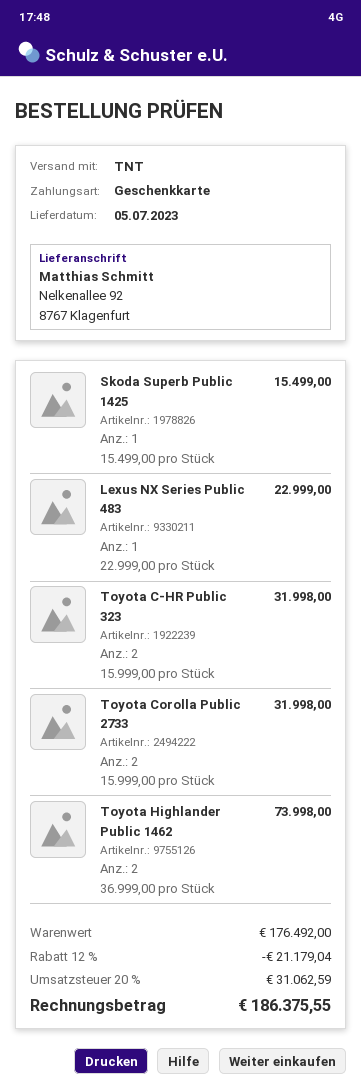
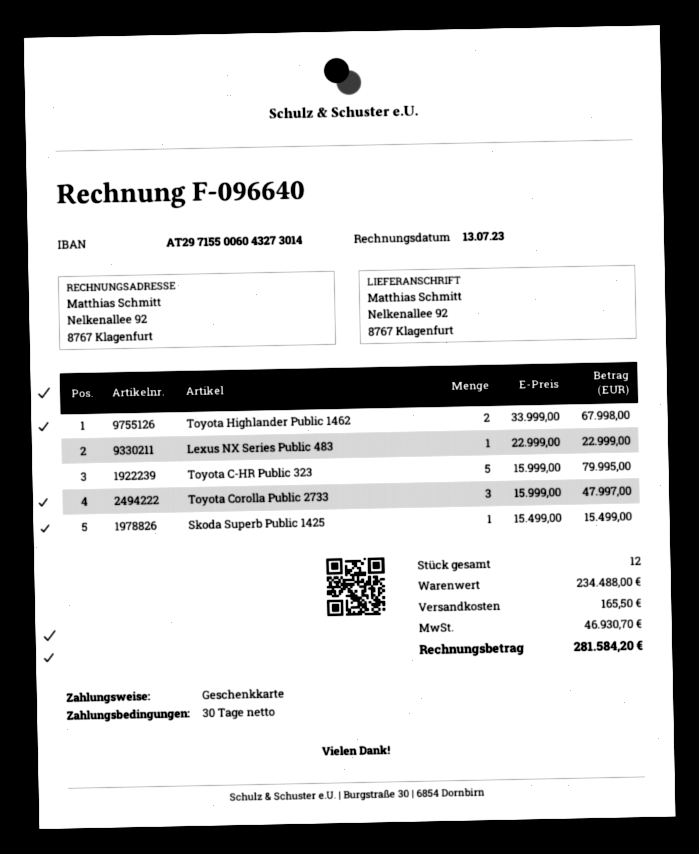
Toyota C-HR Public 323: 2 x 15999.00 = 31998.00 -> 5 x 15999.00 = 79995.00
Toyota Corolla Public 2733: 2 x 15999.00 = 31998.00 -> 3 x 15999.00 = 47997.00
Toyota Highlander Public 1462: 2 x 36999.00 = 73998.00 -> 2 x 33999.00 = 67998.00
subtotal: 176492.00 -> 234488.00
discount: 12% = 21179.04 -> none
shipping: none -> 165.50
tax: 31062.59 -> 46930.70
total: 186375.55 -> 281584.20

